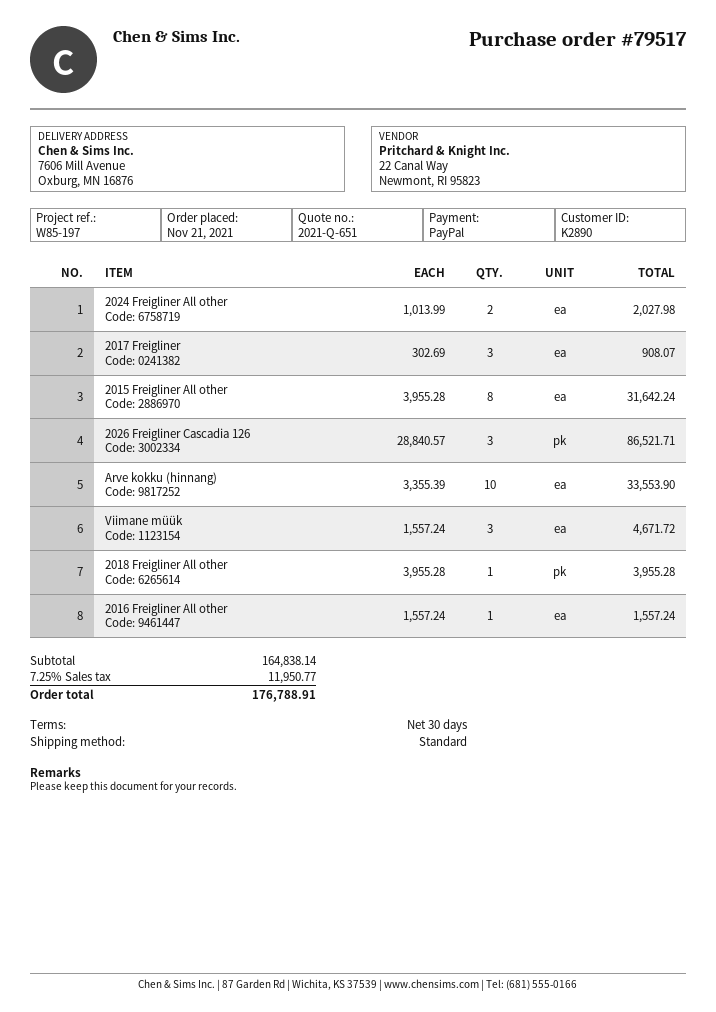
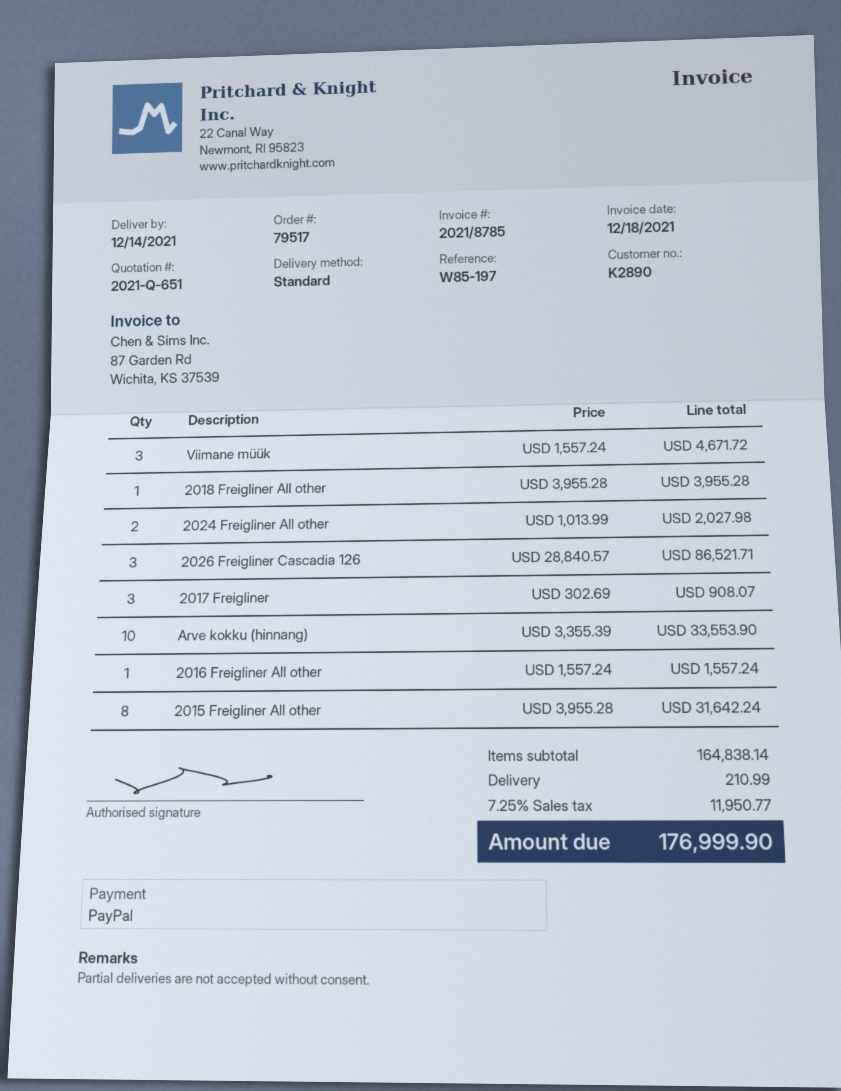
shipping: none -> 210.99
total: 176788.91 -> 176999.90

